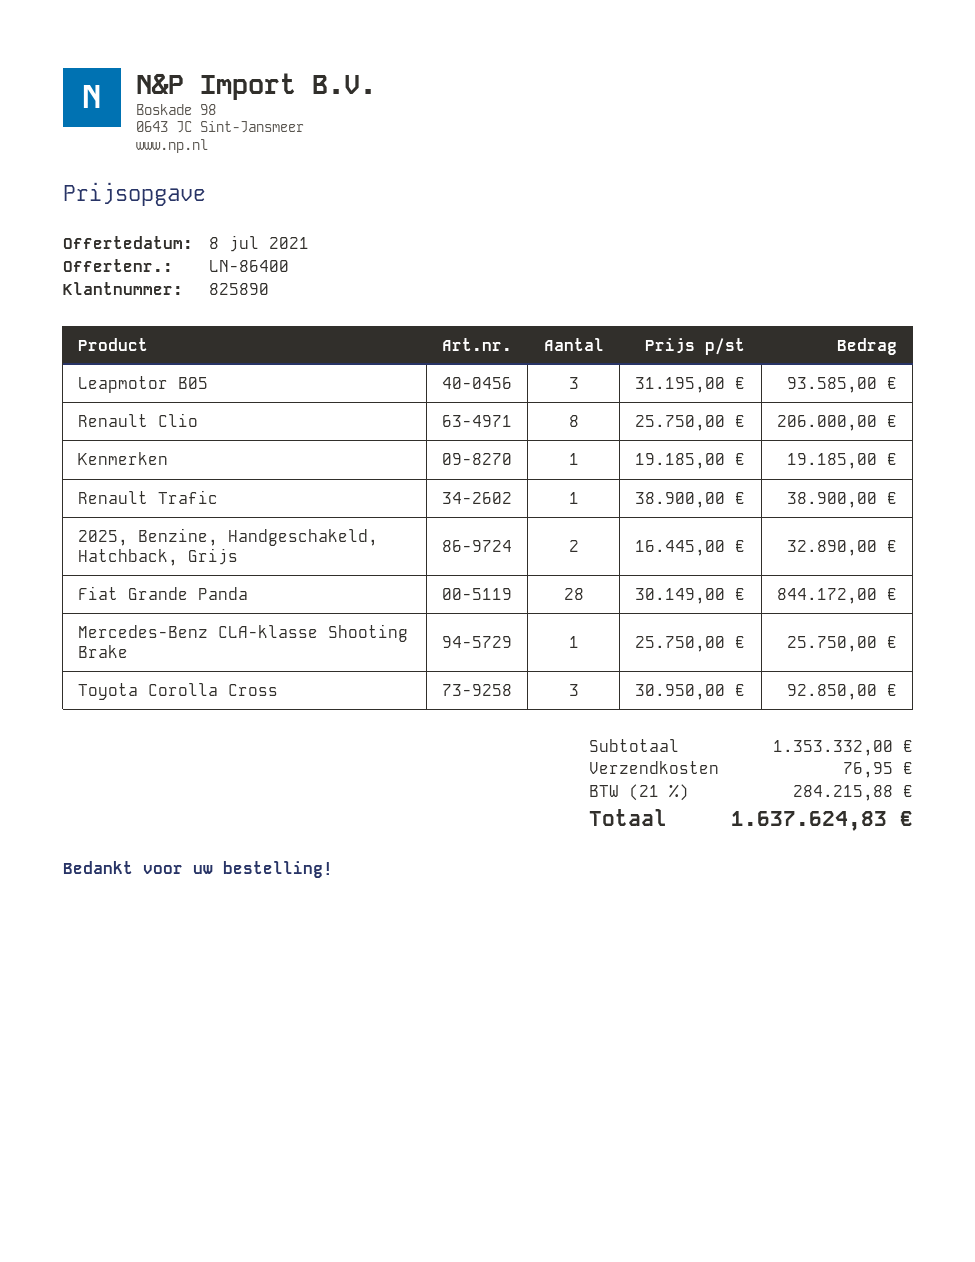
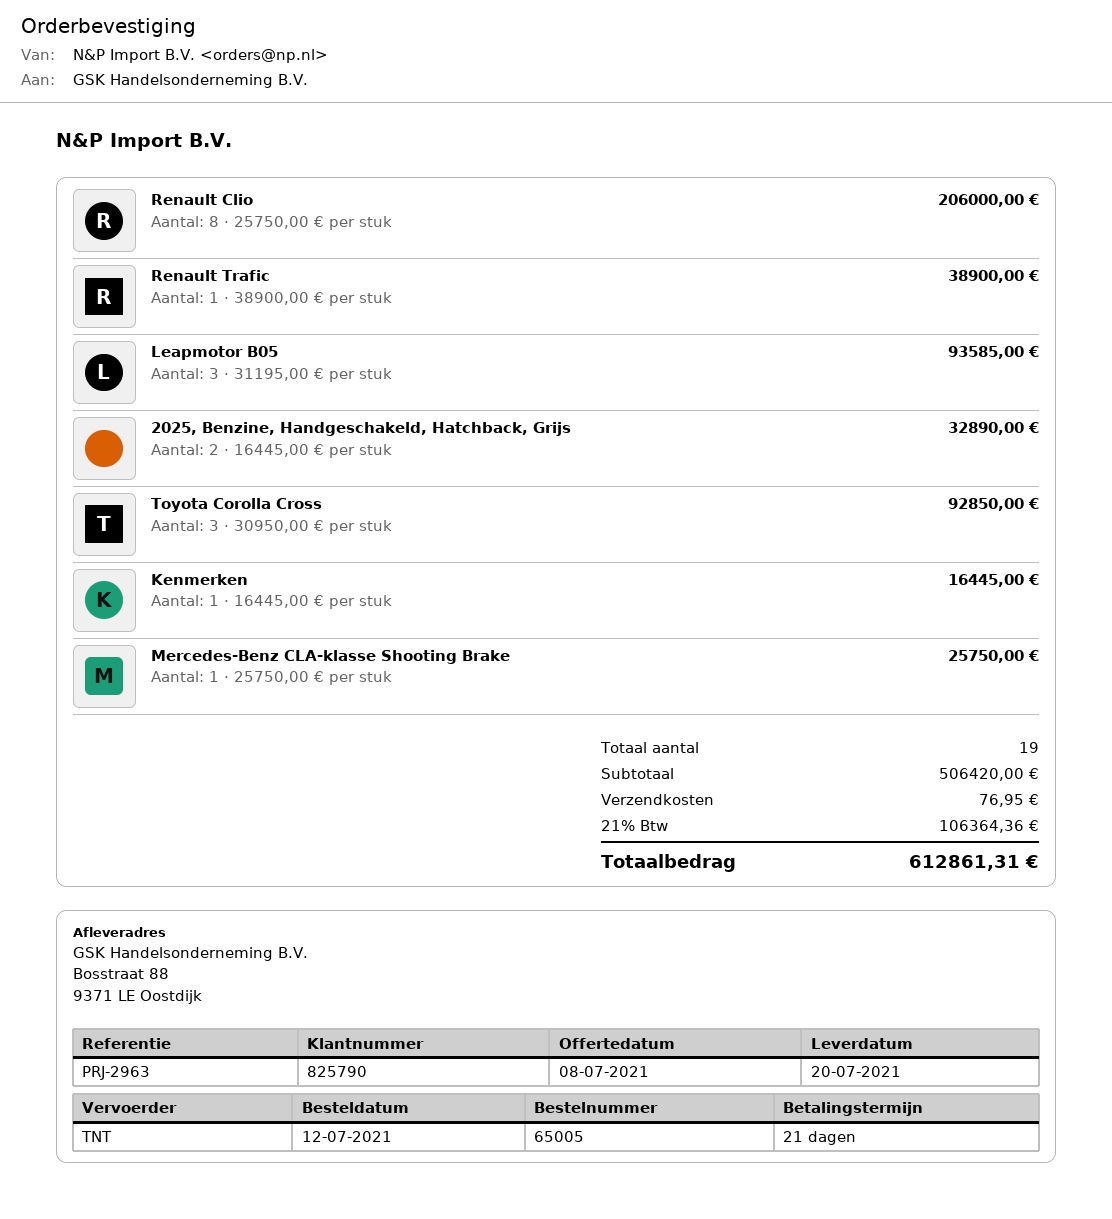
customer number: 825890 -> 825790
Kenmerken: 1 x 19185.00 = 19185.00 -> 1 x 16445.00 = 16445.00
Fiat Grande Panda: 28 x 30149.00 = 844172.00 -> none
subtotal: 1353332.00 -> 506420.00
tax: 21% = 284215.88 -> 21% = 106364.36
total: 1637624.83 -> 612861.31

